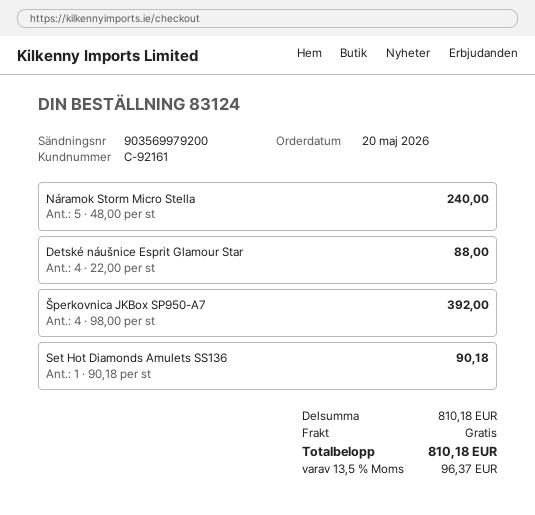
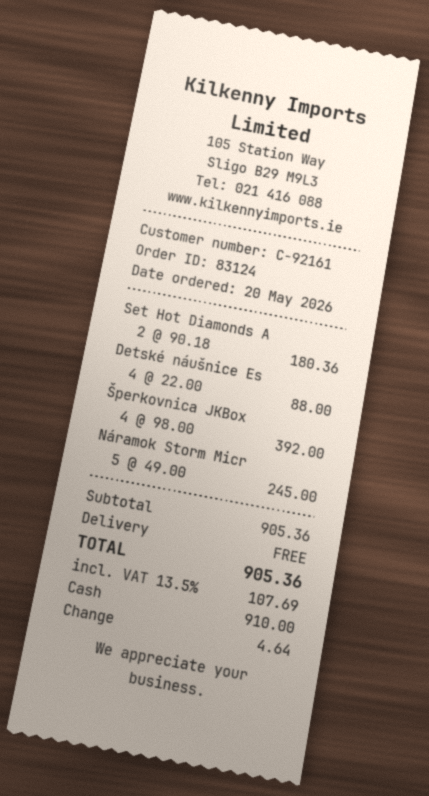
Náramok Storm Micro Stella: 5 x 48.00 = 240.00 -> 5 x 49.00 = 245.00
Set Hot Diamonds Amulets SS136: 1 x 90.18 = 90.18 -> 2 x 90.18 = 180.36
subtotal: 810.18 -> 905.36
tax: 13.5% = 96.37 -> 13.5% = 107.69
total: 810.18 -> 905.36

